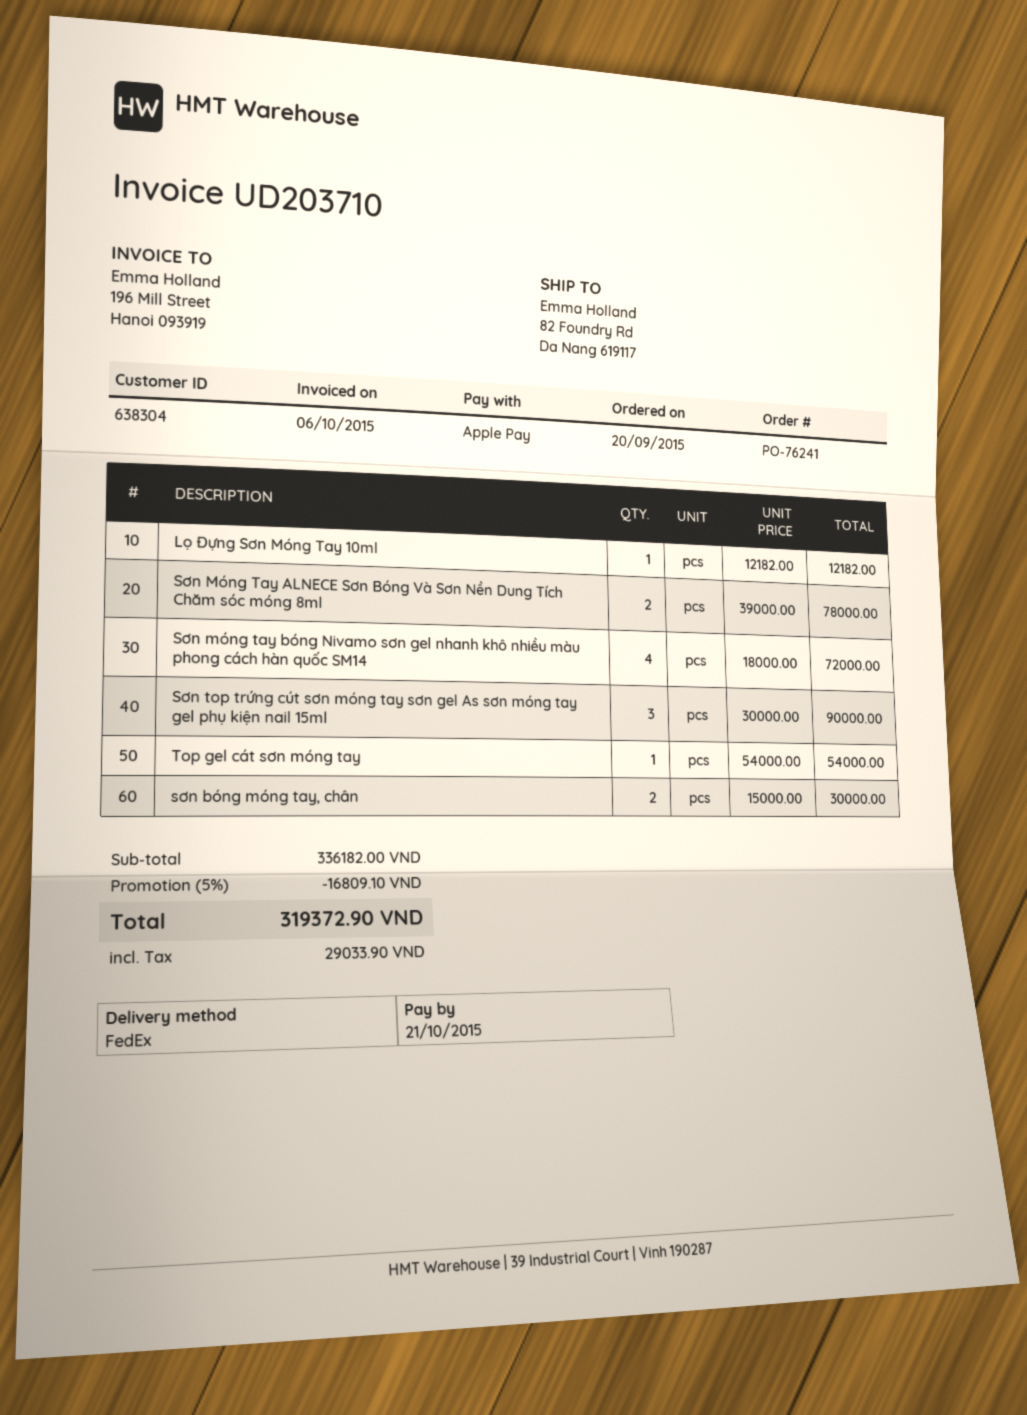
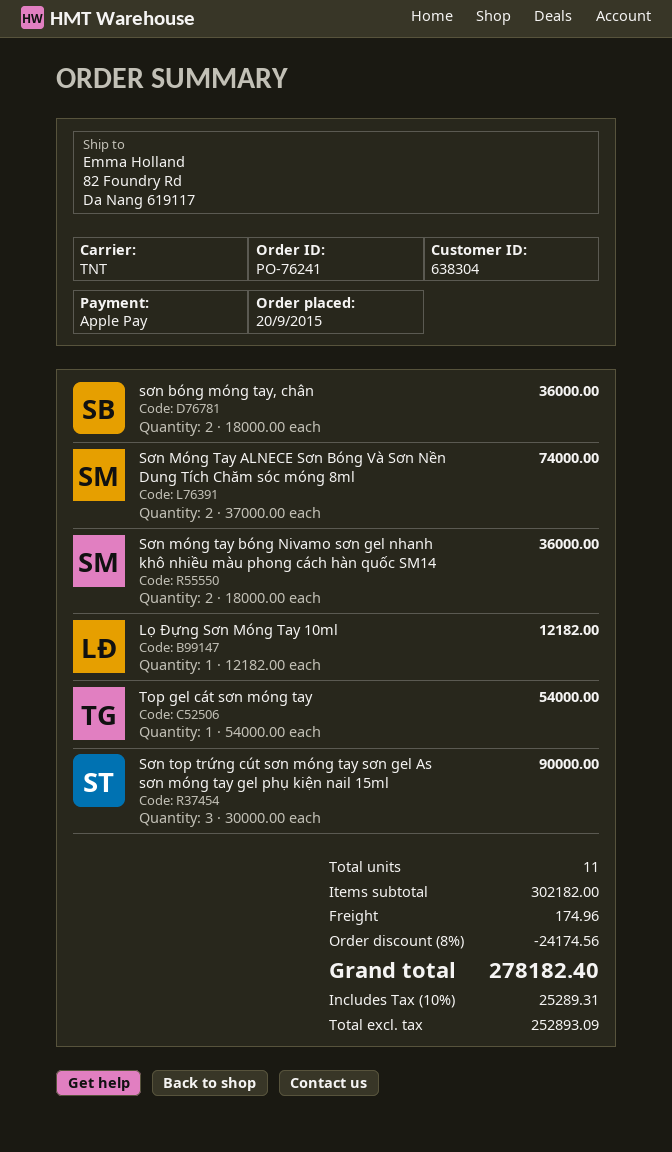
shipping method: FedEx -> TNT
Sơn Móng Tay ALNECE Sơn Bóng Và Sơn Nền Dung Tích Chăm sóc móng 8ml: 2 x 39000.00 = 78000.00 -> 2 x 37000.00 = 74000.00
Sơn móng tay bóng Nivamo sơn gel nhanh khô nhiều màu phong cách hàn quốc SM14: 4 x 18000.00 = 72000.00 -> 2 x 18000.00 = 36000.00
sơn bóng móng tay, chân: 2 x 15000.00 = 30000.00 -> 2 x 18000.00 = 36000.00
subtotal: 336182.00 -> 302182.00
discount: 5% = 16809.10 -> 8% = 24174.56
shipping: none -> 174.96
tax: 29033.90 -> 25289.31
total: 319372.90 -> 278182.40

